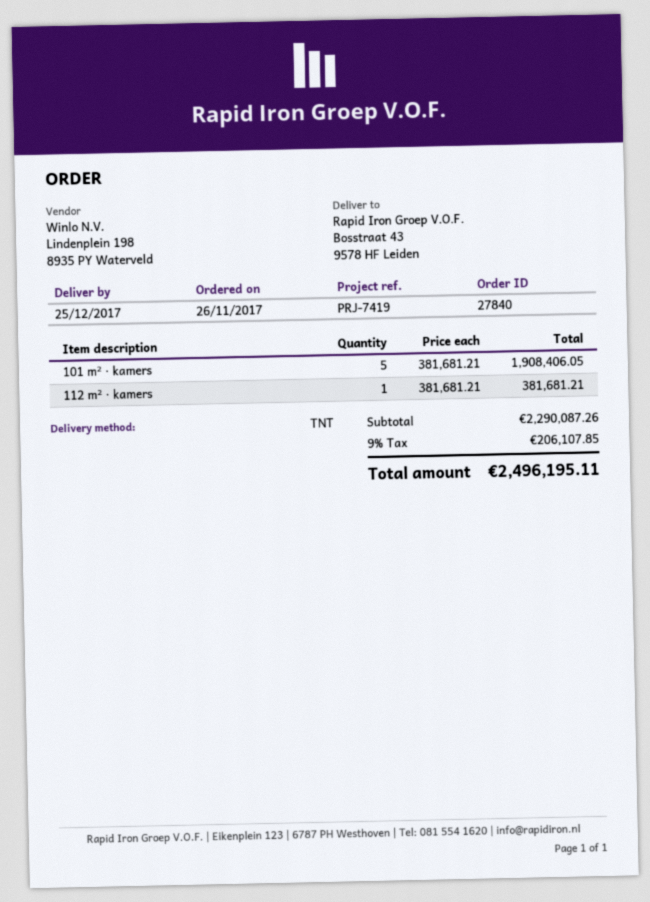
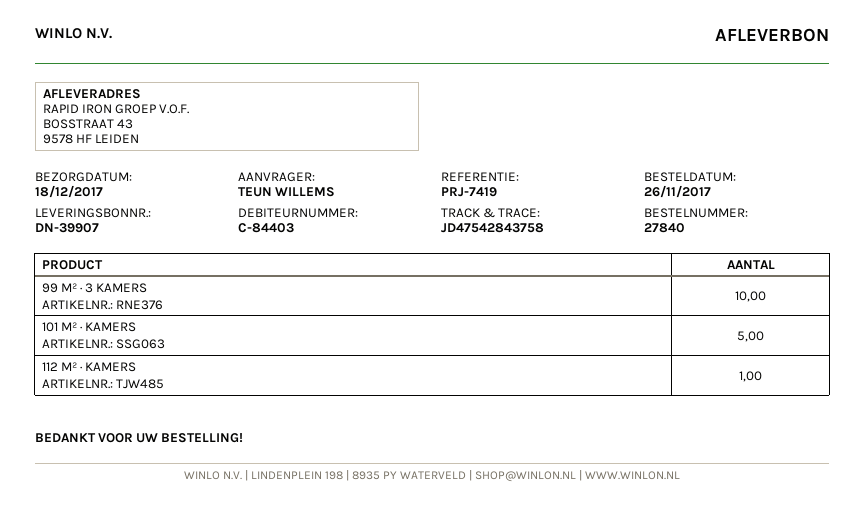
delivery date: 2017-12-25 -> 2017-12-18
99 M² · 3 KAMERS: none -> 10

